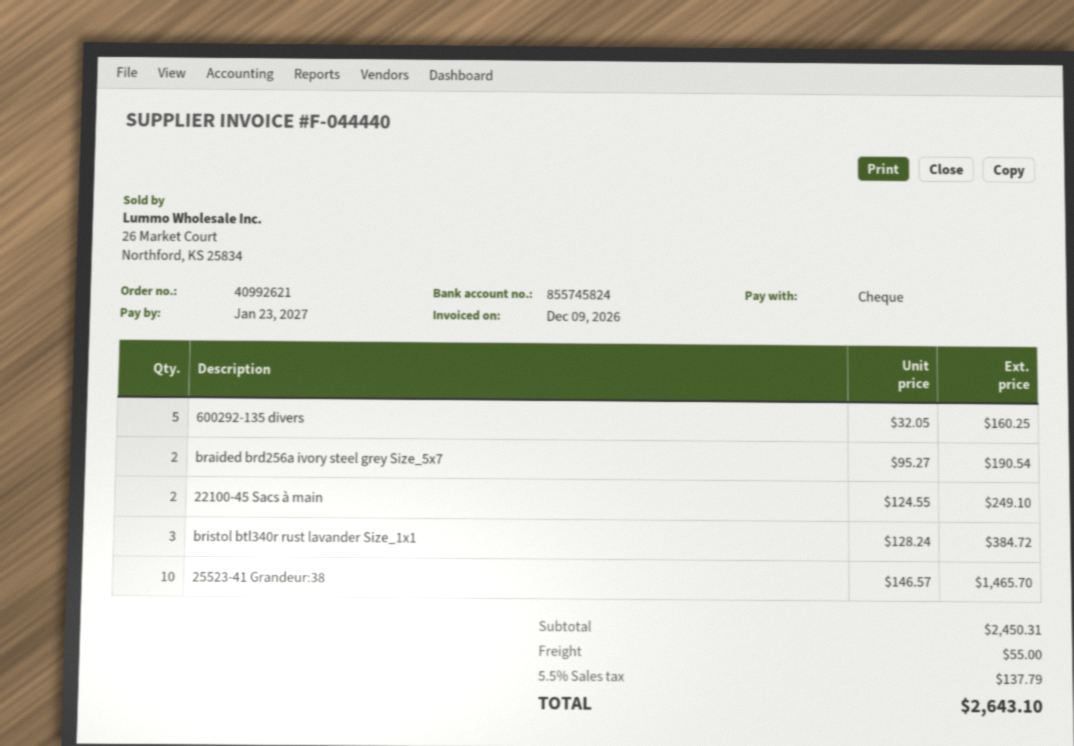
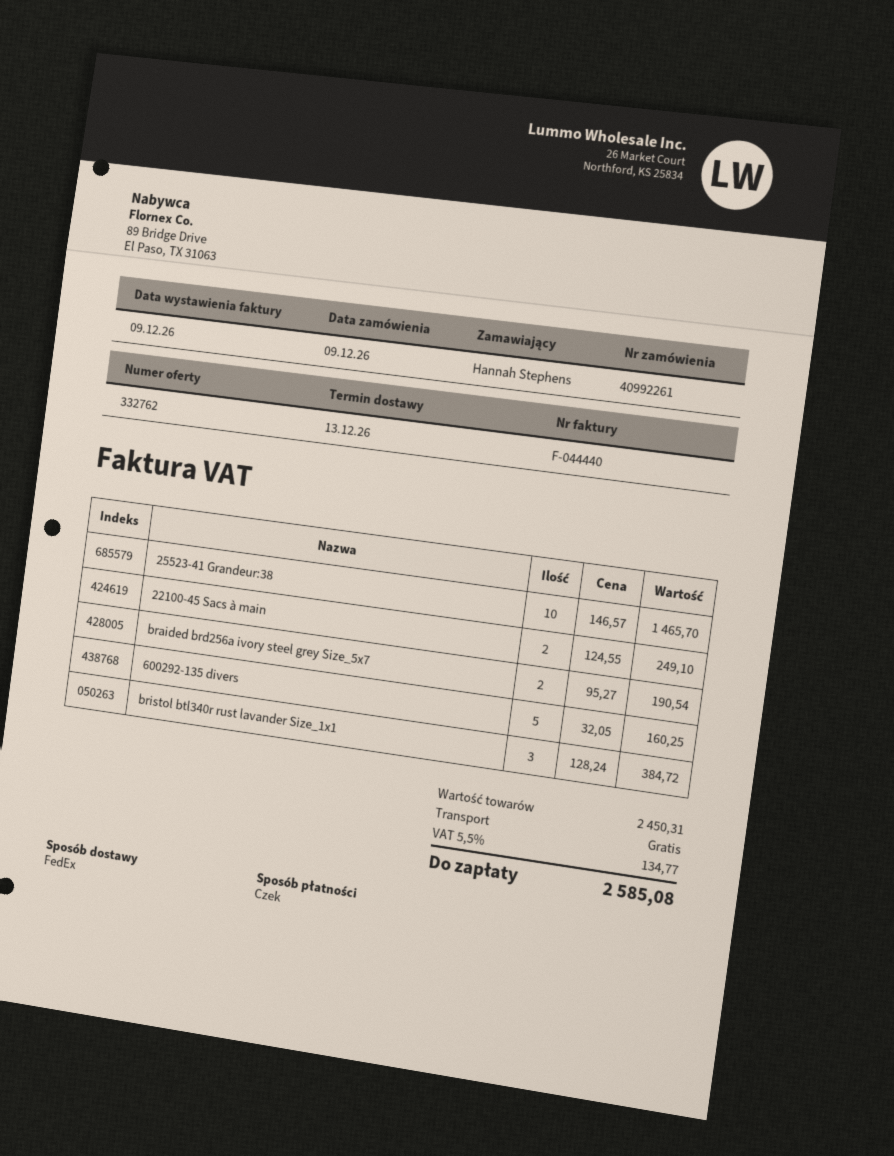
order number: 40992621 -> 40992261
shipping: 55.00 -> 0.00
tax: 5.5% = 137.79 -> 5.5% = 134.77
total: 2643.10 -> 2585.08

